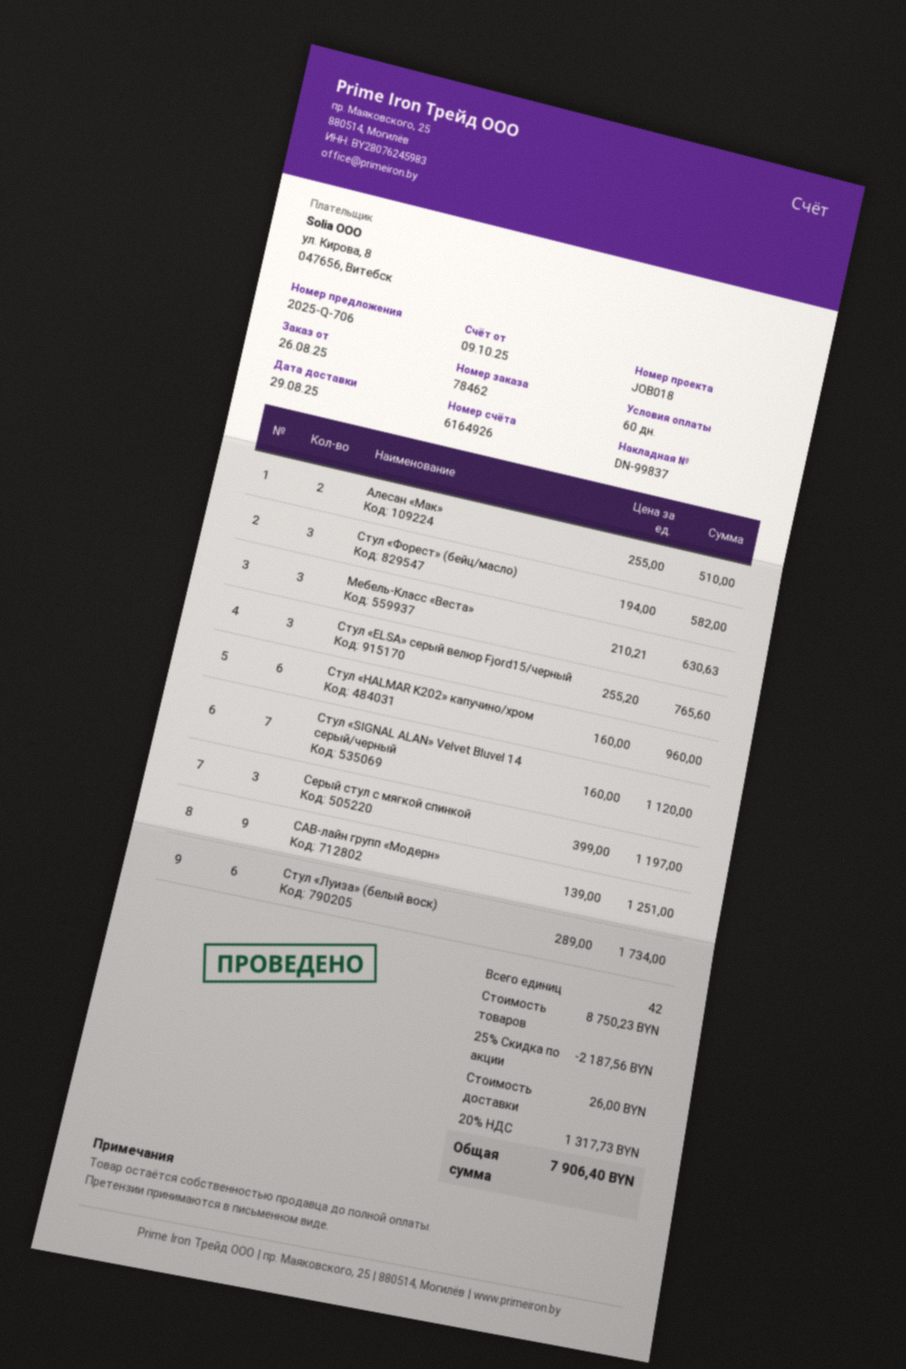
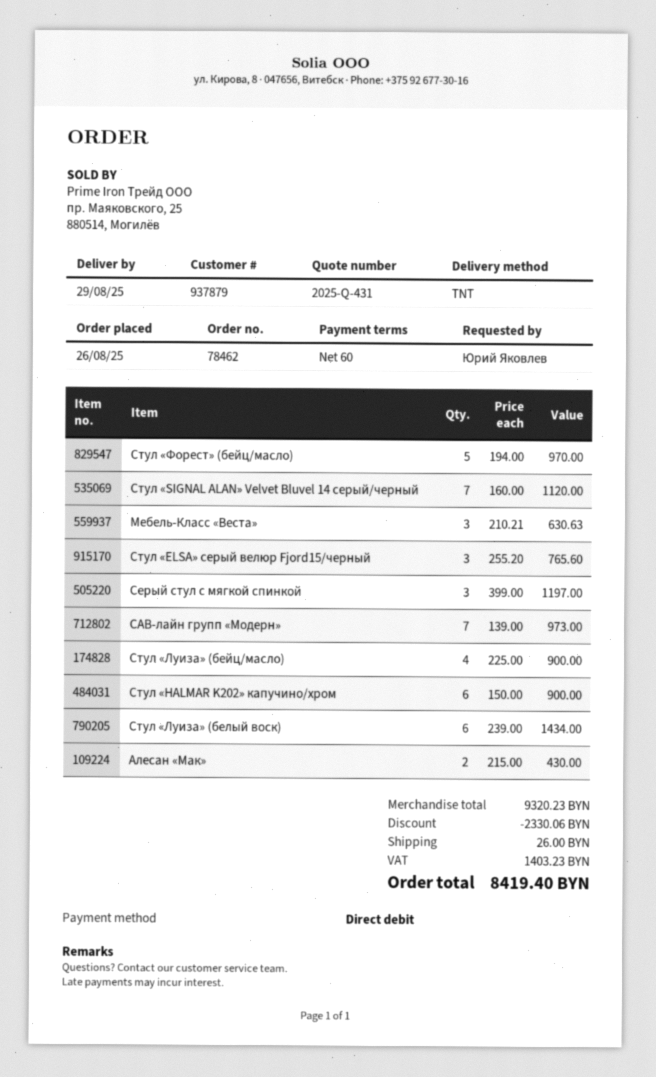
quote number: 2025-Q-706 -> 2025-Q-431
Алесан «Мак»: 2 x 255.00 = 510.00 -> 2 x 215.00 = 430.00
Стул «Форест» (бейц/масло): 3 x 194.00 = 582.00 -> 5 x 194.00 = 970.00
Стул «HALMAR K202» капучино/хром: 6 x 160.00 = 960.00 -> 6 x 150.00 = 900.00
САВ-лайн групп «Модерн»: 9 x 139.00 = 1251.00 -> 7 x 139.00 = 973.00
Стул «Луиза» (белый воск): 6 x 289.00 = 1734.00 -> 6 x 239.00 = 1434.00
Стул «Луиза» (бейц/масло): none -> 4 x 225.00 = 900.00
subtotal: 8750.23 -> 9320.23
discount: 2187.56 -> 2330.06
tax: 1317.73 -> 1403.23
total: 7906.40 -> 8419.40

